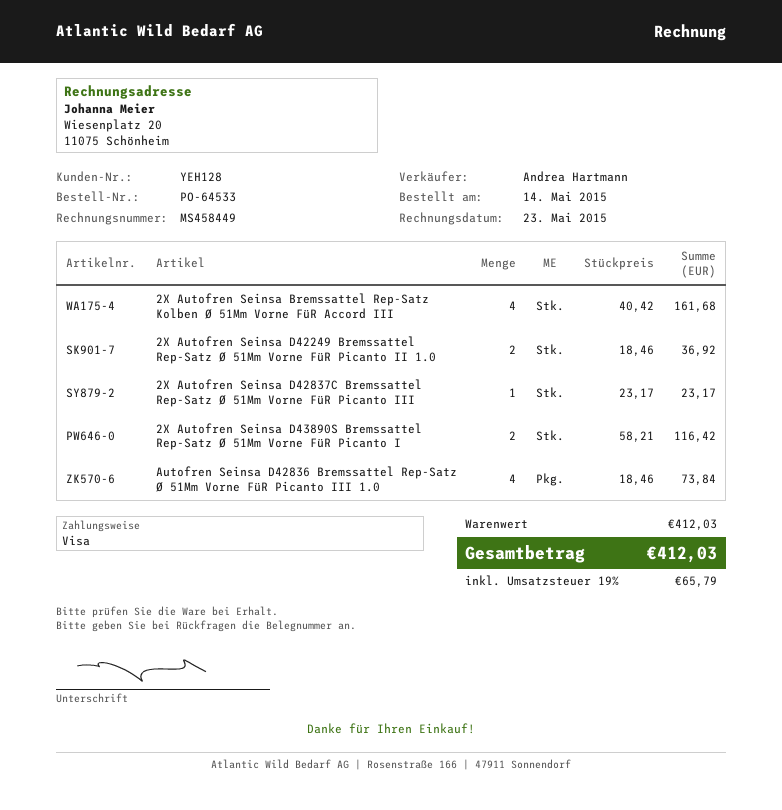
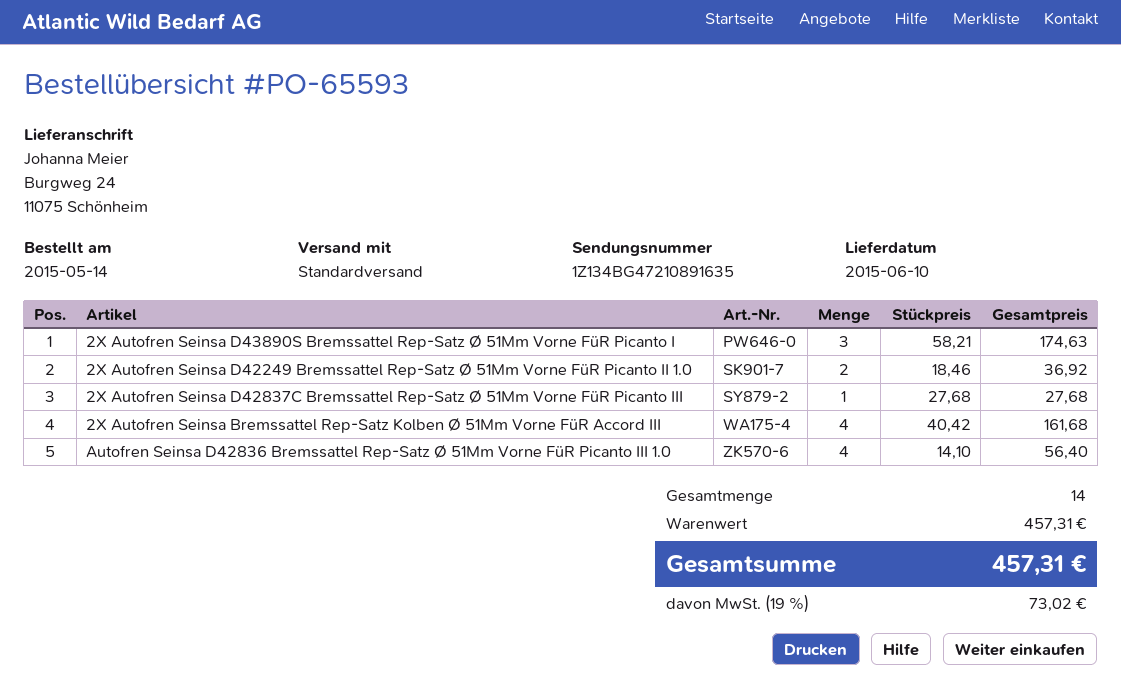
order number: PO-64533 -> PO-65593
2X Autofren Seinsa D42837C Bremssattel Rep-Satz Ø 51Mm Vorne FüR Picanto III: 1 x 23.17 = 23.17 -> 1 x 27.68 = 27.68
2X Autofren Seinsa D43890S Bremssattel Rep-Satz Ø 51Mm Vorne FüR Picanto I: 2 x 58.21 = 116.42 -> 3 x 58.21 = 174.63
Autofren Seinsa D42836 Bremssattel Rep-Satz Ø 51Mm Vorne FüR Picanto III 1.0: 4 x 18.46 = 73.84 -> 4 x 14.10 = 56.40
subtotal: 412.03 -> 457.31
tax: 19% = 65.79 -> 19% = 73.02
total: 412.03 -> 457.31

